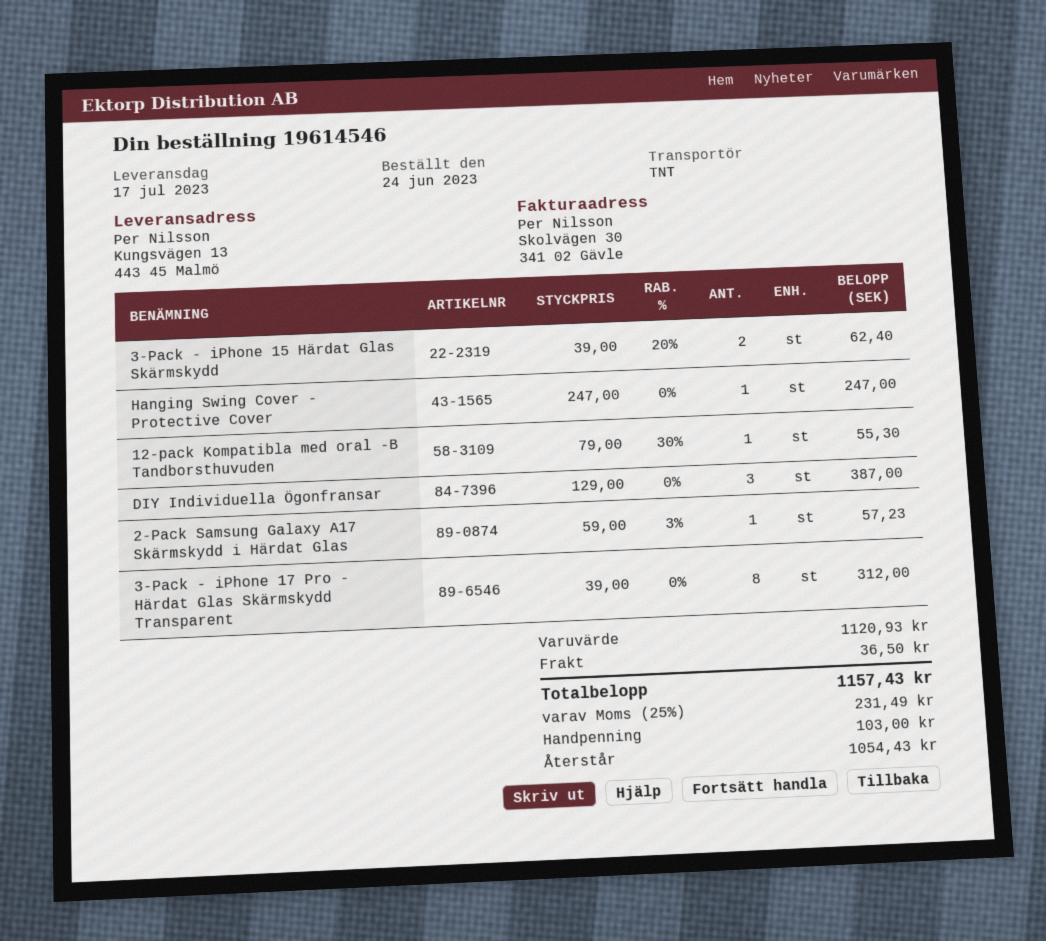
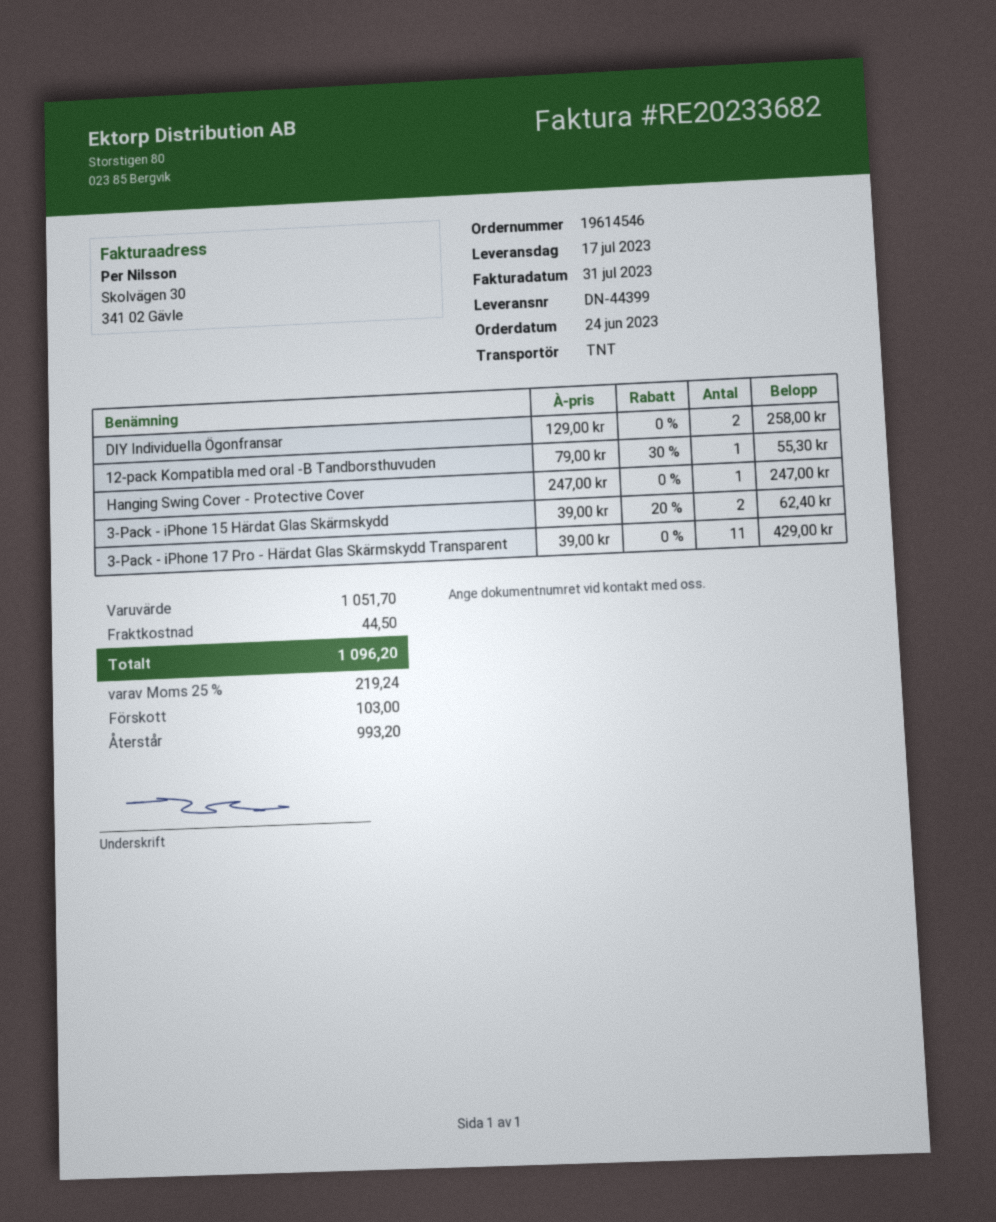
DIY Individuella Ögonfransar: 3 x 129.00 = 387.00 -> 2 x 129.00 = 258.00
2-Pack Samsung Galaxy A17 Skärmskydd i Härdat Glas: 1 x 59.00 - 3% = 57.23 -> none
3-Pack - iPhone 17 Pro - Härdat Glas Skärmskydd Transparent: 8 x 39.00 = 312.00 -> 11 x 39.00 = 429.00
subtotal: 1120.93 -> 1051.70
shipping: 36.50 -> 44.50
tax: 25% = 231.49 -> 25% = 219.24
total: 1157.43 -> 1096.20
balance: 1054.43 -> 993.20

